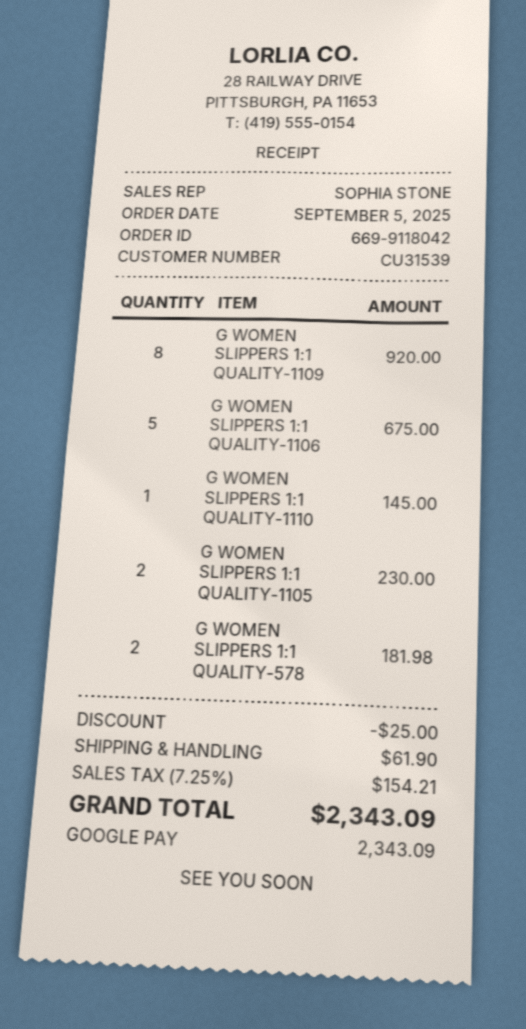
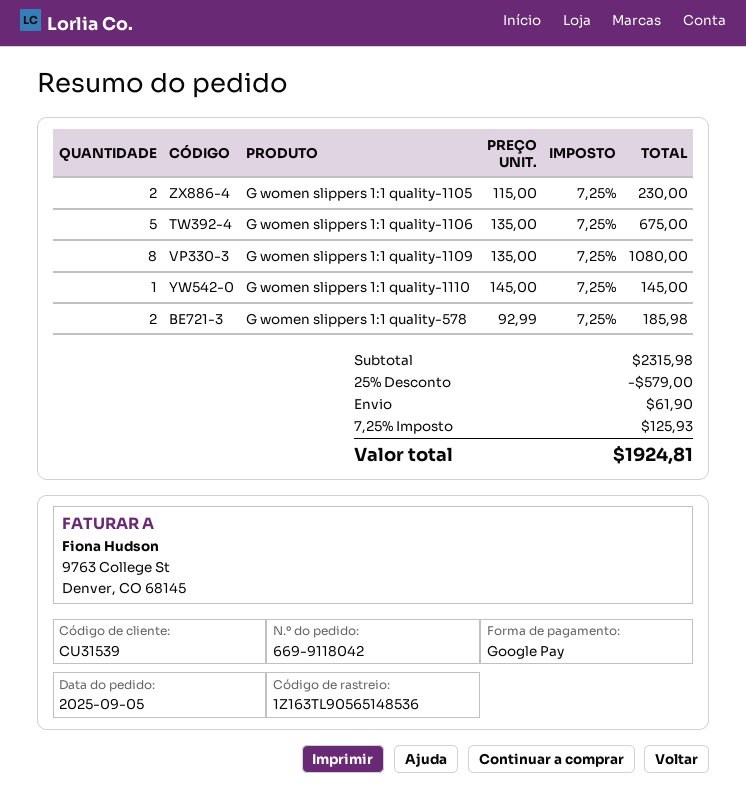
G WOMEN SLIPPERS 1:1 QUALITY-1109: 8 for 920.00 -> 8 for 1080.00
G WOMEN SLIPPERS 1:1 QUALITY-578: 2 for 181.98 -> 2 for 185.98
discount: 25.00 -> 579.00
tax: 7.25% = 154.21 -> 7.25% = 125.93
total: 2343.09 -> 1924.81

